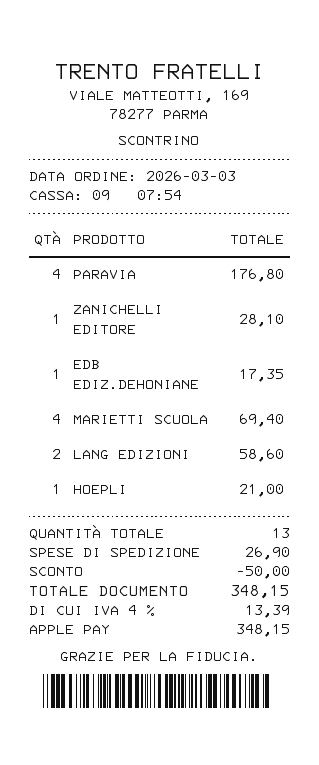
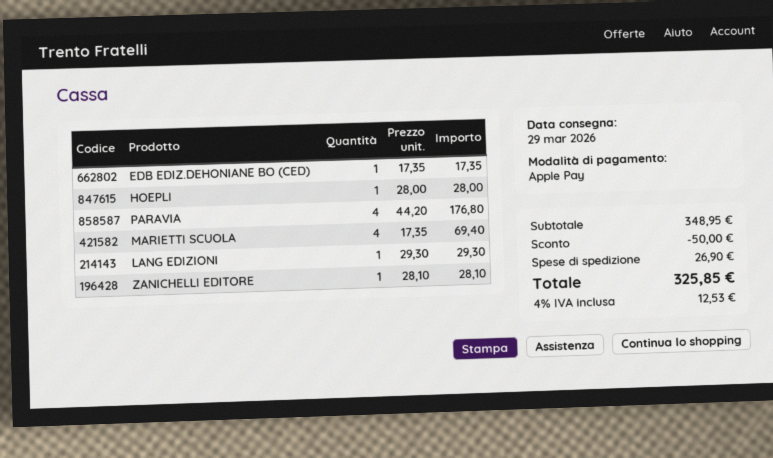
LANG EDIZIONI: 2 for 58.60 -> 1 for 29.30
HOEPLI: 1 for 21.00 -> 1 for 28.00
tax: 4% = 13.39 -> 4% = 12.53
total: 348.15 -> 325.85

